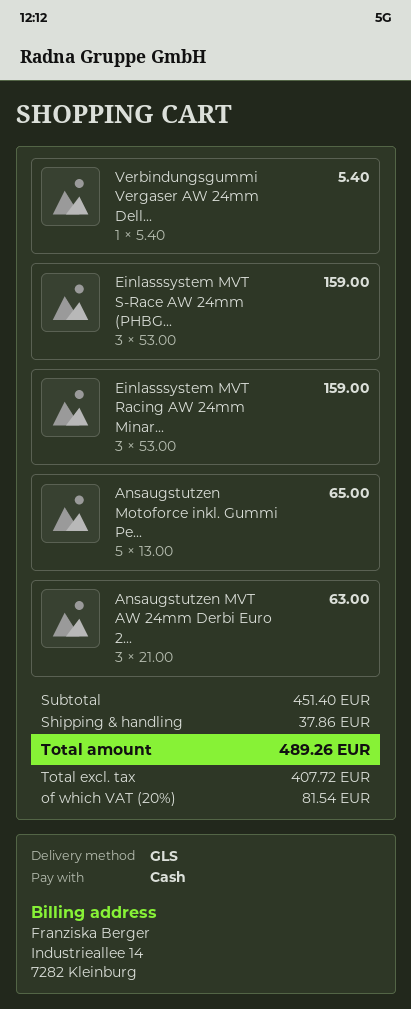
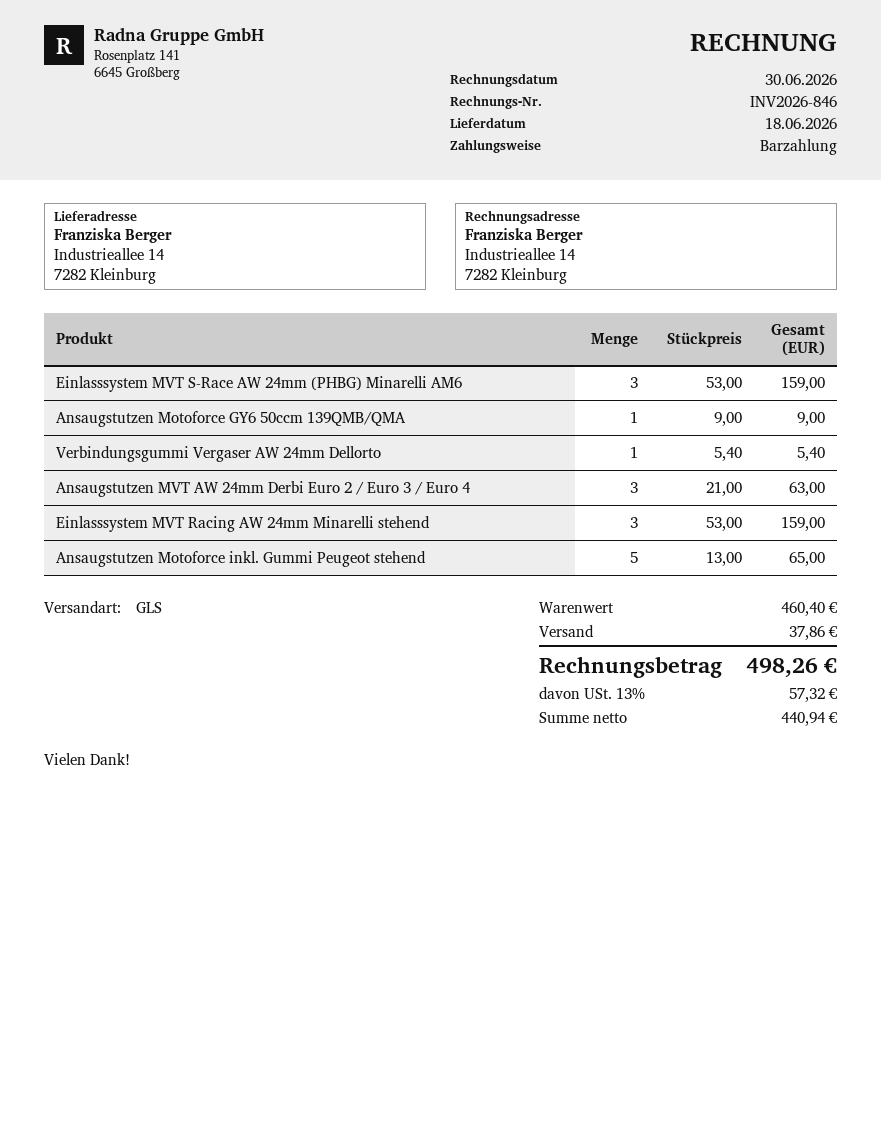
Ansaugstutzen Motoforce GY6 50ccm 139QMB/QMA: none -> 1 x 9.00 = 9.00
subtotal: 451.40 -> 460.40
net: 407.72 -> 440.94
tax: 20% = 81.54 -> 13% = 57.32
total: 489.26 -> 498.26

